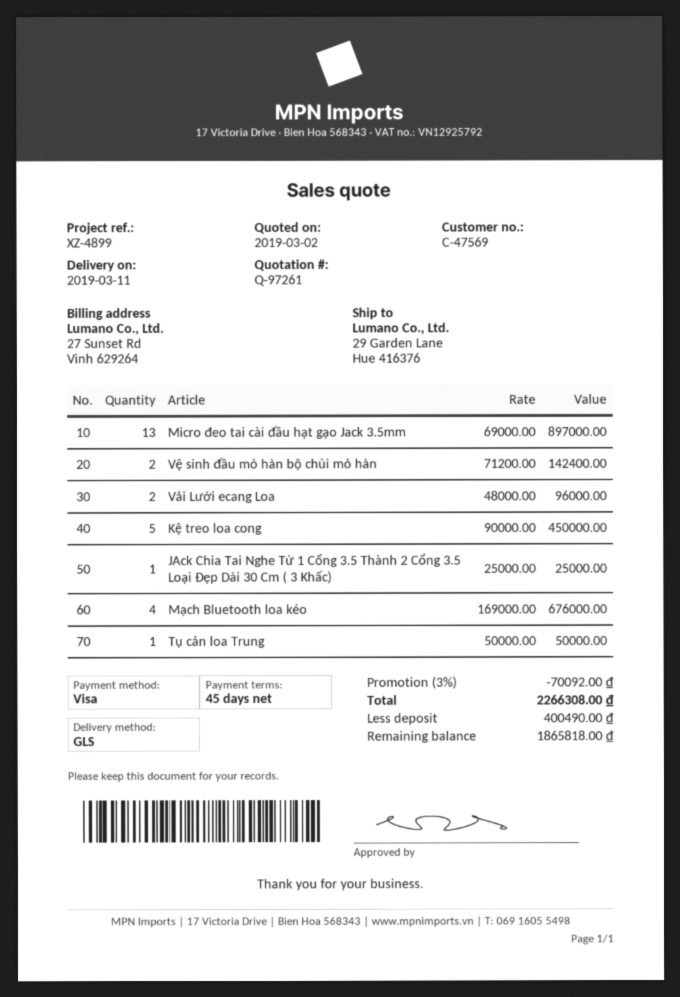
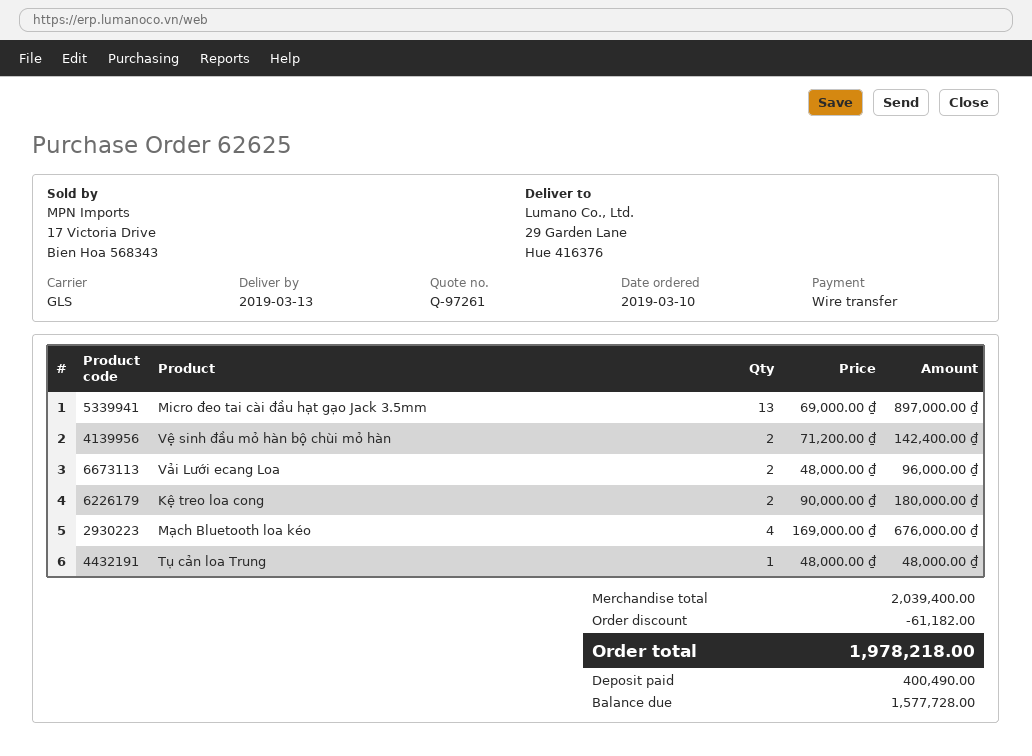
delivery date: 2019-03-11 -> 2019-03-13
payment method: Visa -> bank transfer
Kệ treo loa cong: 5 x 90000.00 = 450000.00 -> 2 x 90000.00 = 180000.00
JAck Chia Tai Nghe Từ 1 Cổng 3.5 Thành 2 Cổng 3.5 Loại Đẹp Dài 30 Cm ( 3 Khấc): 1 x 25000.00 = 25000.00 -> none
Tụ cản loa Trung: 1 x 50000.00 = 50000.00 -> 1 x 48000.00 = 48000.00
discount: 70092.00 -> 61182.00
total: 2266308.00 -> 1978218.00
balance: 1865818.00 -> 1577728.00

